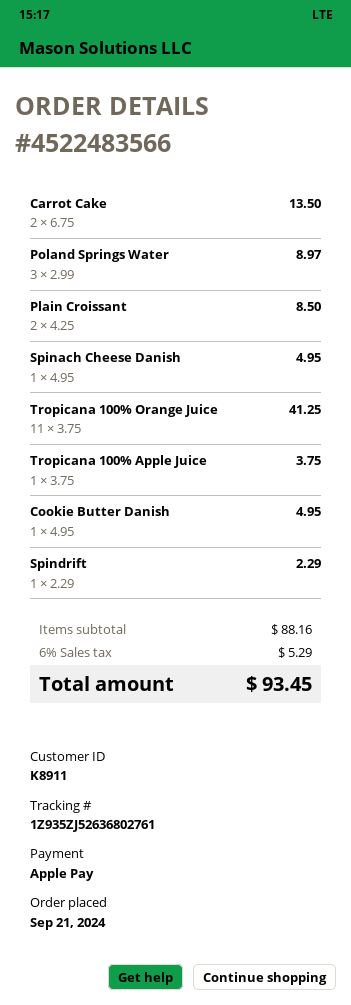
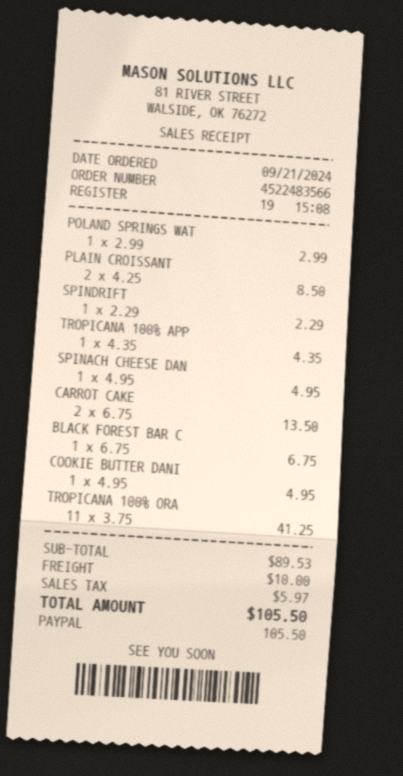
payment method: Apple Pay -> PayPal
Poland Springs Water: 3 x 2.99 = 8.97 -> 1 x 2.99 = 2.99
Tropicana 100% Apple Juice: 1 x 3.75 = 3.75 -> 1 x 4.35 = 4.35
BLACK FOREST BAR C: none -> 1 x 6.75 = 6.75
subtotal: 88.16 -> 89.53
shipping: none -> 10.00
tax: 5.29 -> 5.97
total: 93.45 -> 105.50

